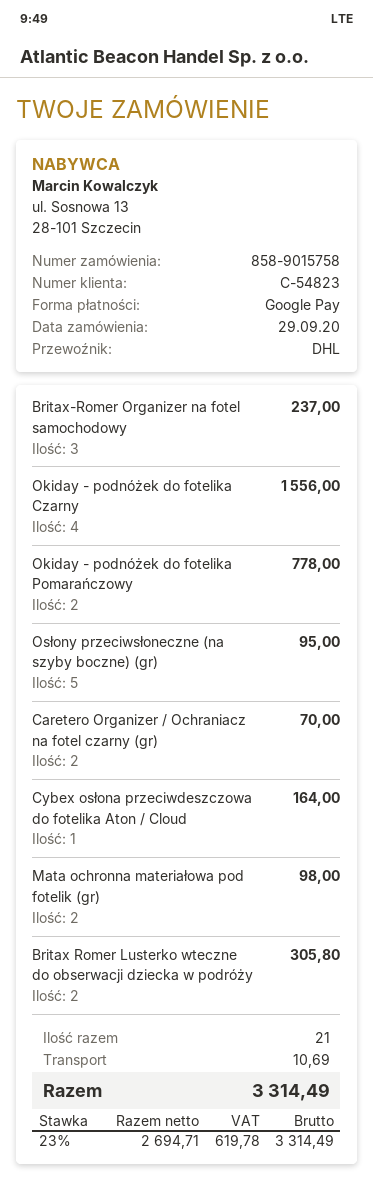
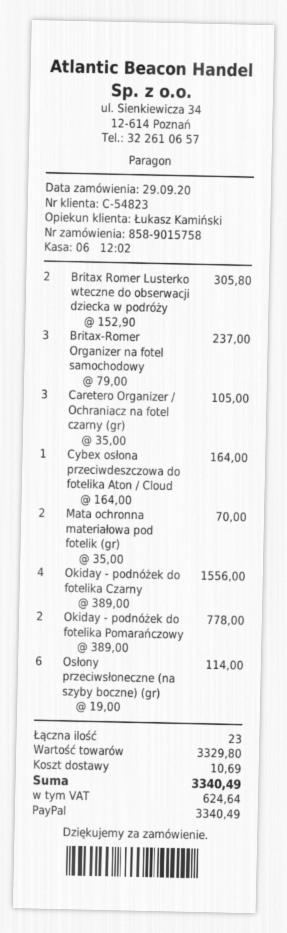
payment method: Google Pay -> PayPal
Osłony przeciwsłoneczne (na szyby boczne) (gr): 5 for 95.00 -> 6 for 114.00
Caretero Organizer / Ochraniacz na fotel czarny (gr): 2 for 70.00 -> 3 for 105.00
Mata ochronna materiałowa pod fotelik (gr): 2 for 98.00 -> 2 for 70.00
total quantity: 21 -> 23
tax: 619.78 -> 624.64
total: 3314.49 -> 3340.49

